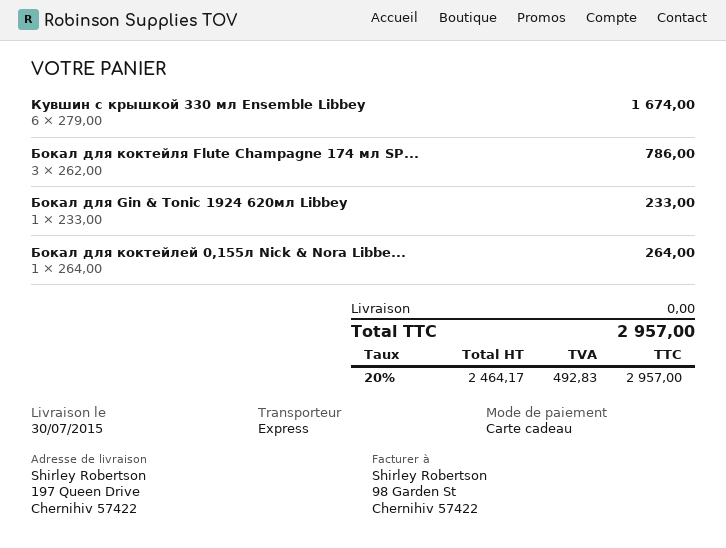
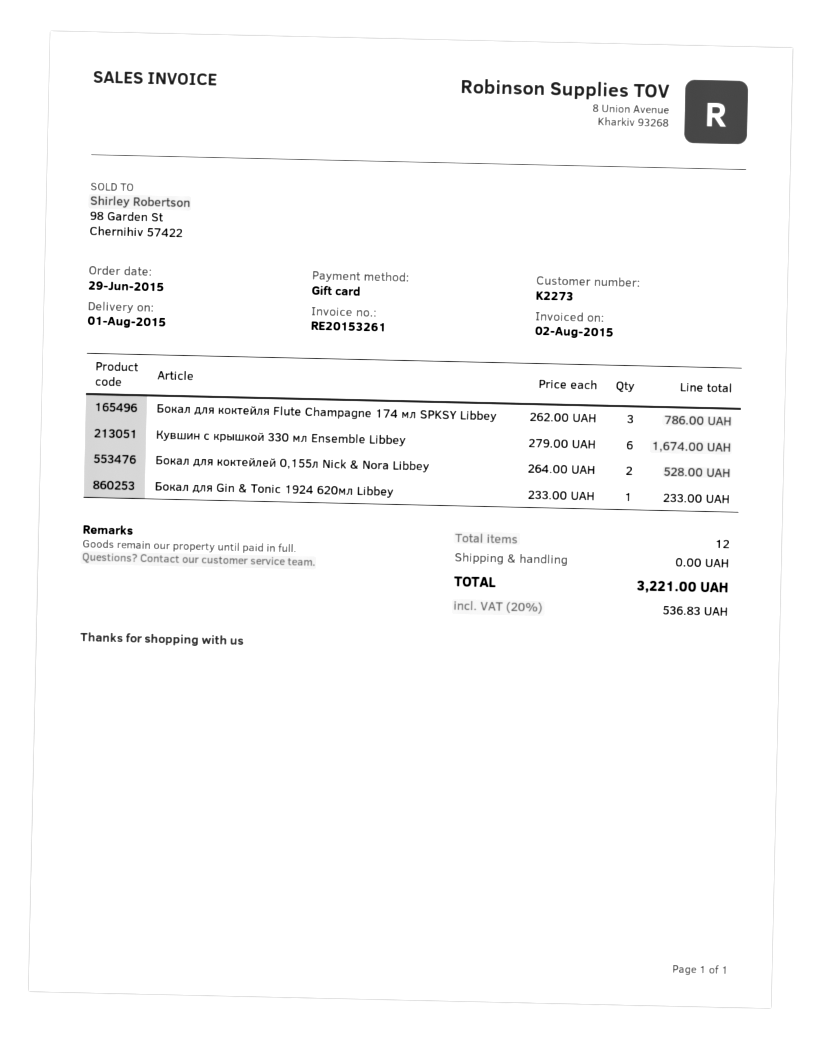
delivery date: 2015-07-30 -> 2015-08-01
Бокал для коктейлей 0,155л Nick & Nora Libbe...: 1 x 264.00 = 264.00 -> 2 x 264.00 = 528.00
tax: 20% = 492.83 -> 20% = 536.83
total: 2957.00 -> 3221.00

